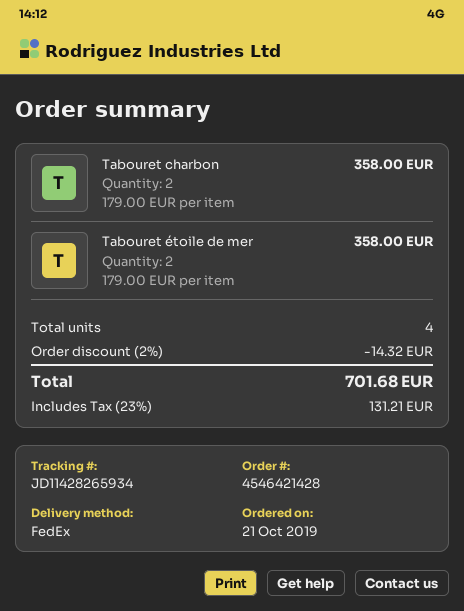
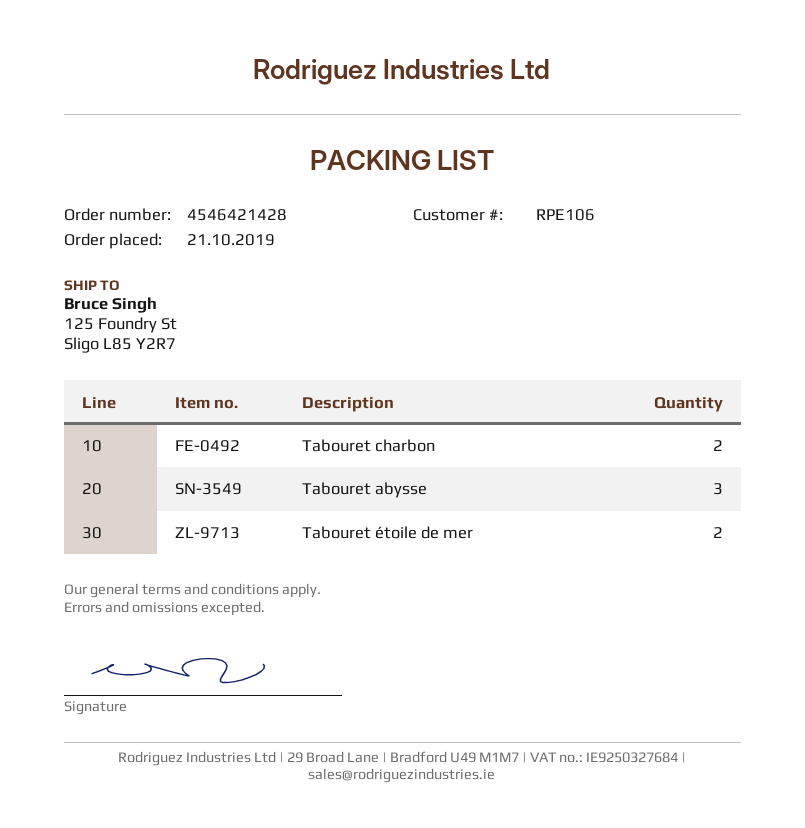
Tabouret abysse: none -> 3

